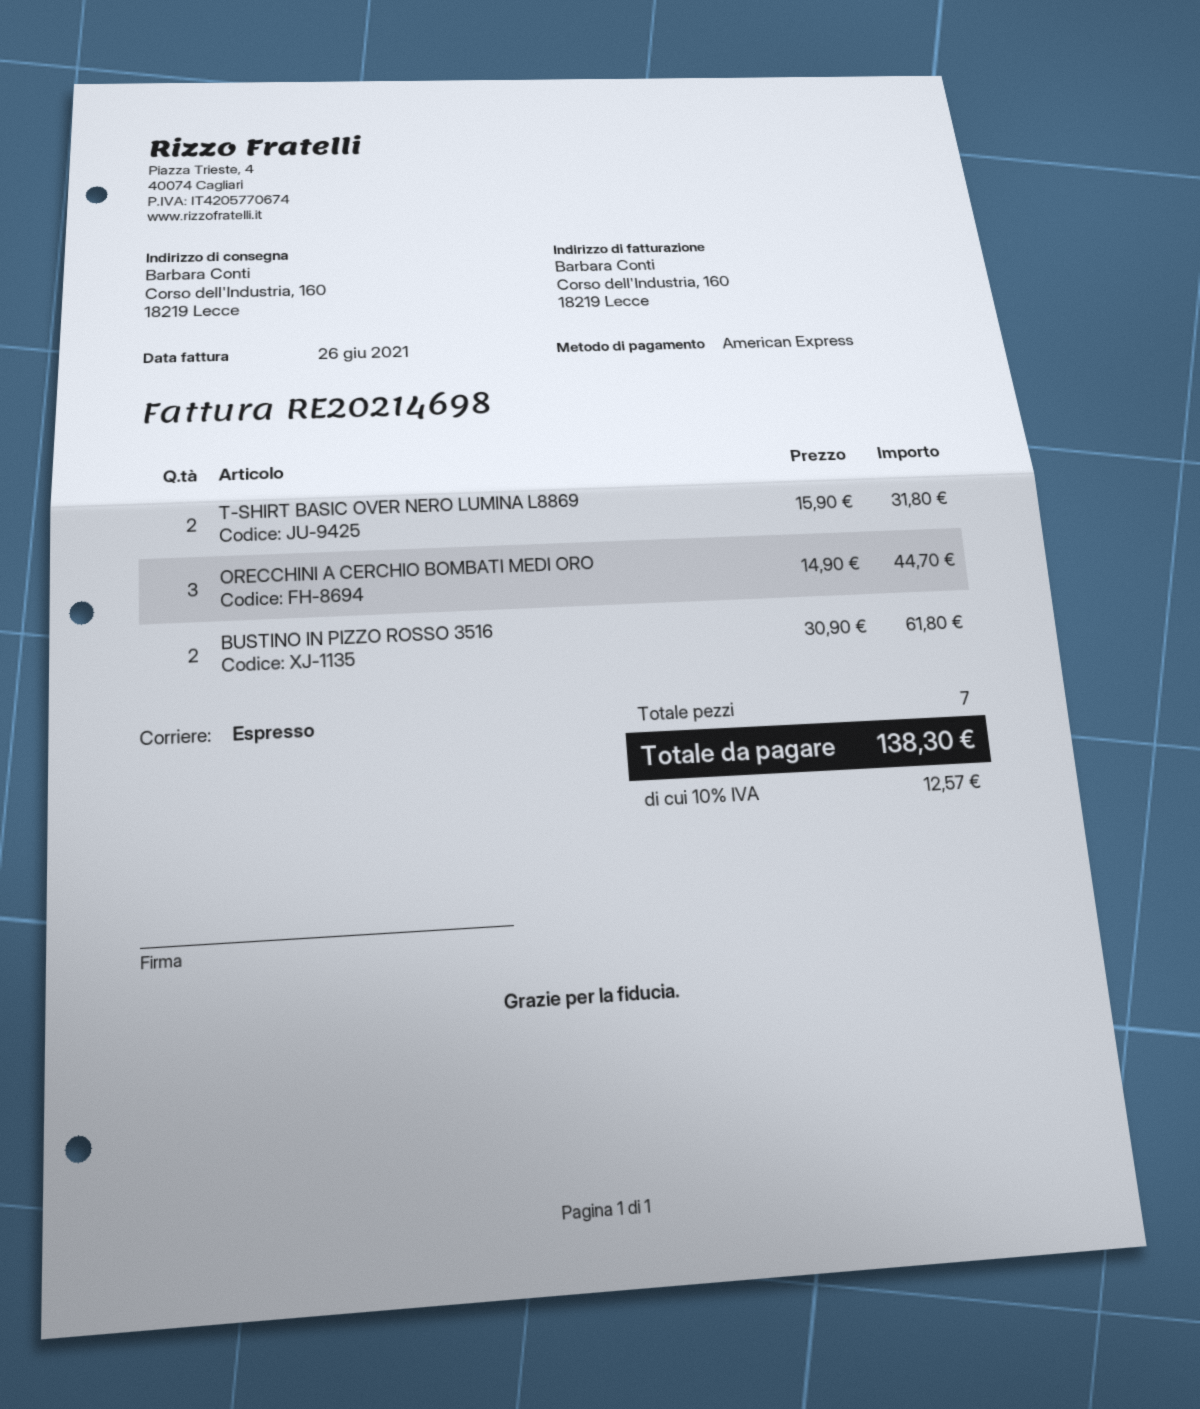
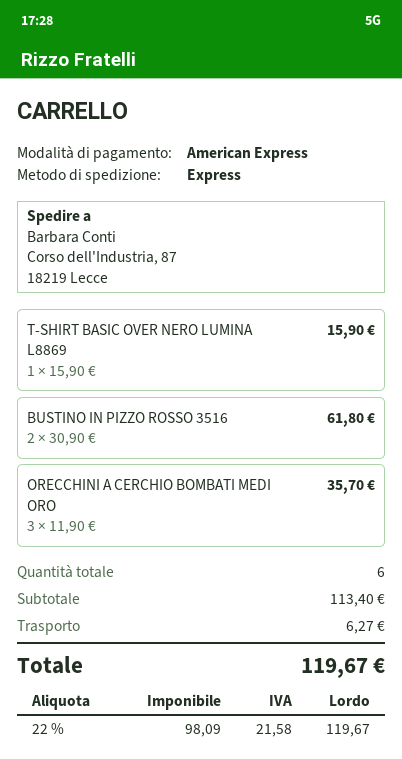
ship to: Corso dell'Industria, 160, 18219 Lecce -> Corso dell'Industria, 87, 18219 Lecce
T-SHIRT BASIC OVER NERO LUMINA L8869: 2 x 15.90 = 31.80 -> 1 x 15.90 = 15.90
ORECCHINI A CERCHIO BOMBATI MEDI ORO: 3 x 14.90 = 44.70 -> 3 x 11.90 = 35.70
total quantity: 7 -> 6
shipping: none -> 6.27
tax: 10% = 12.57 -> 22% = 21.58
total: 138.30 -> 119.67

